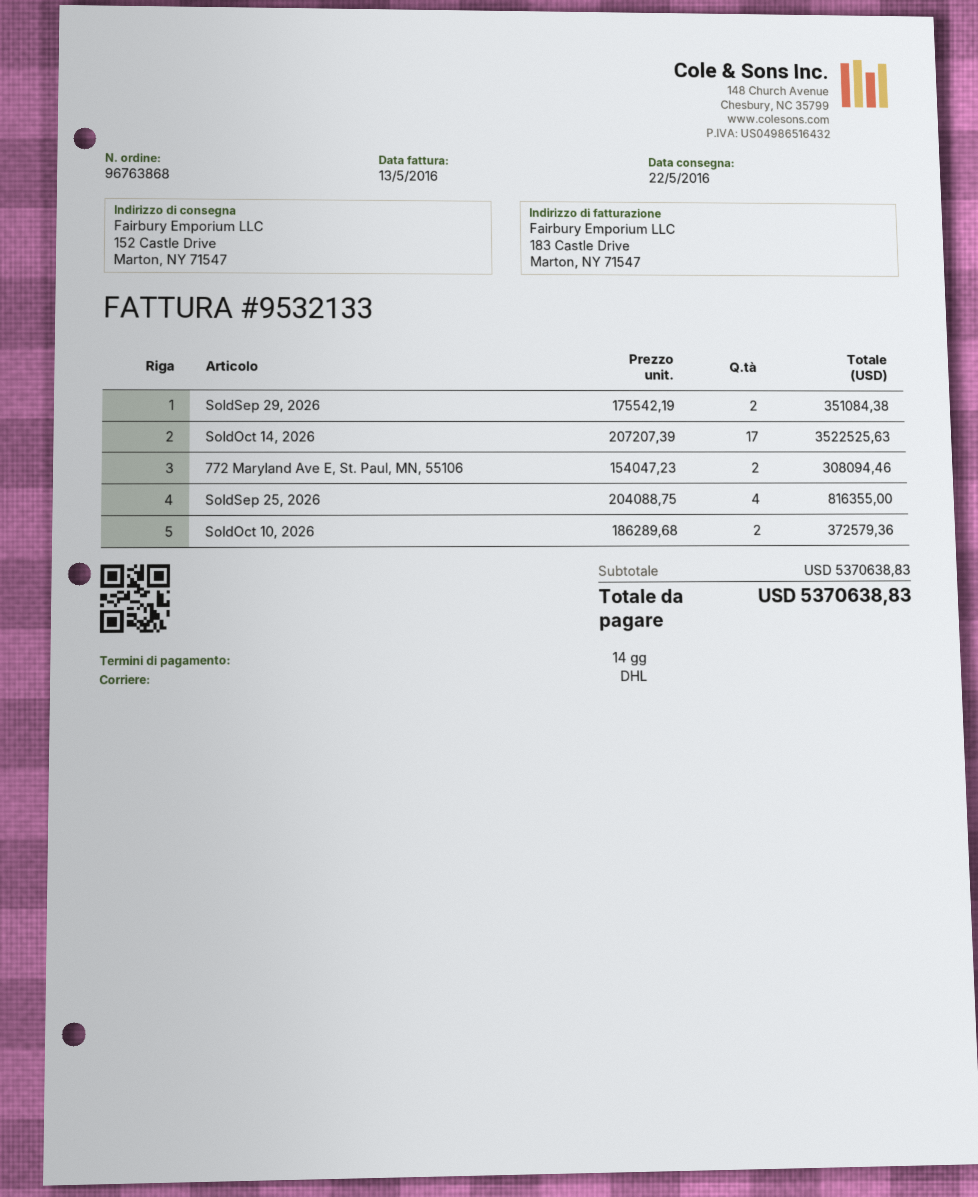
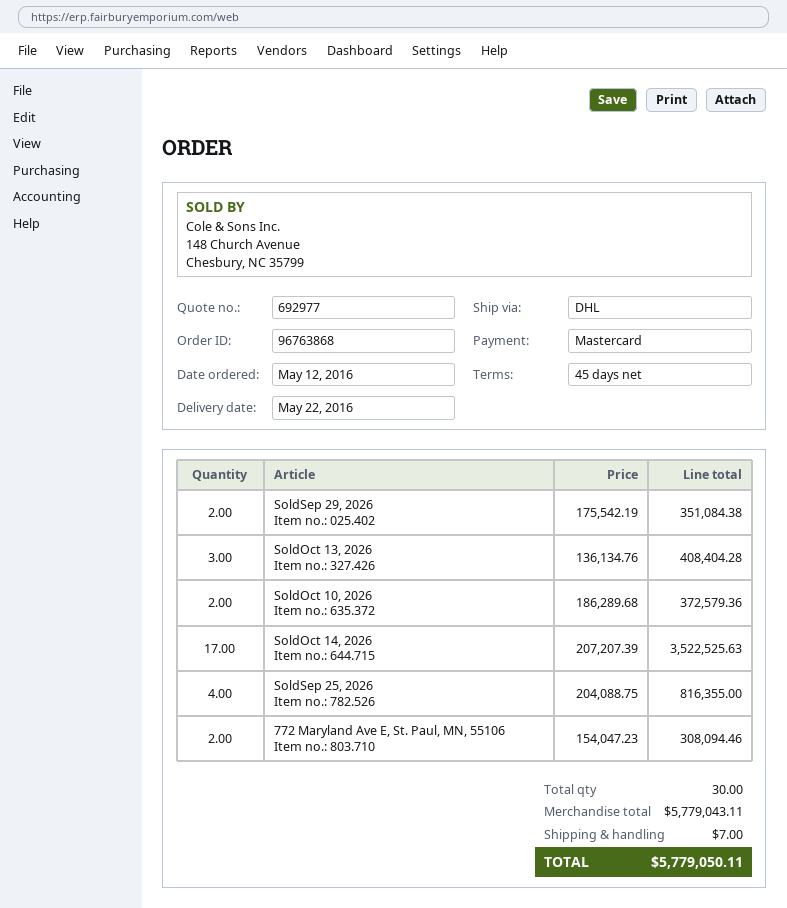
payment terms: 14 days -> 45 days
SoldOct 13, 2026: none -> 3 x 136134.76 = 408404.28
subtotal: 5370638.83 -> 5779043.11
shipping: none -> 7.00
total: 5370638.83 -> 5779050.11

